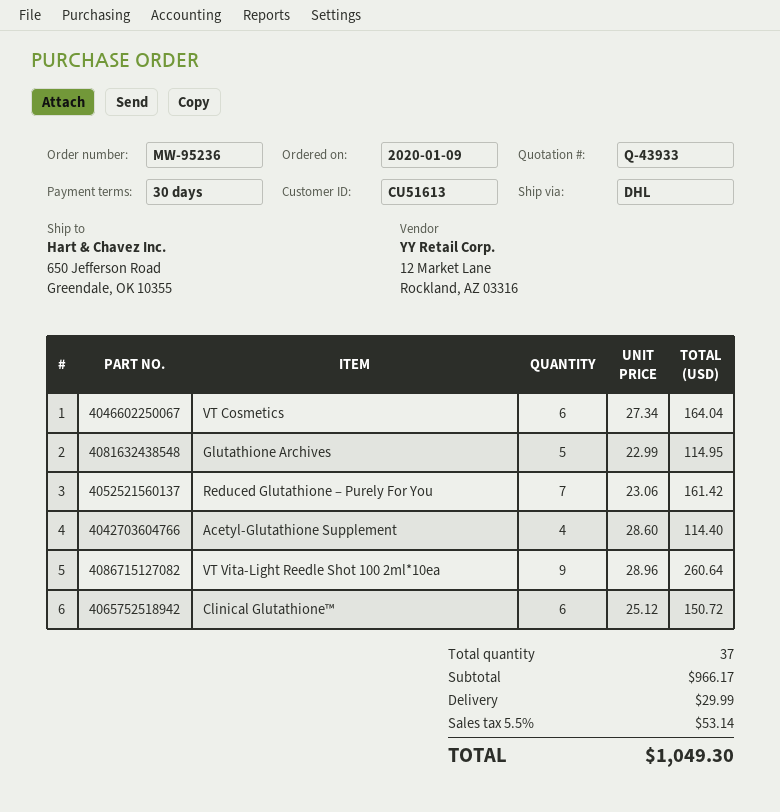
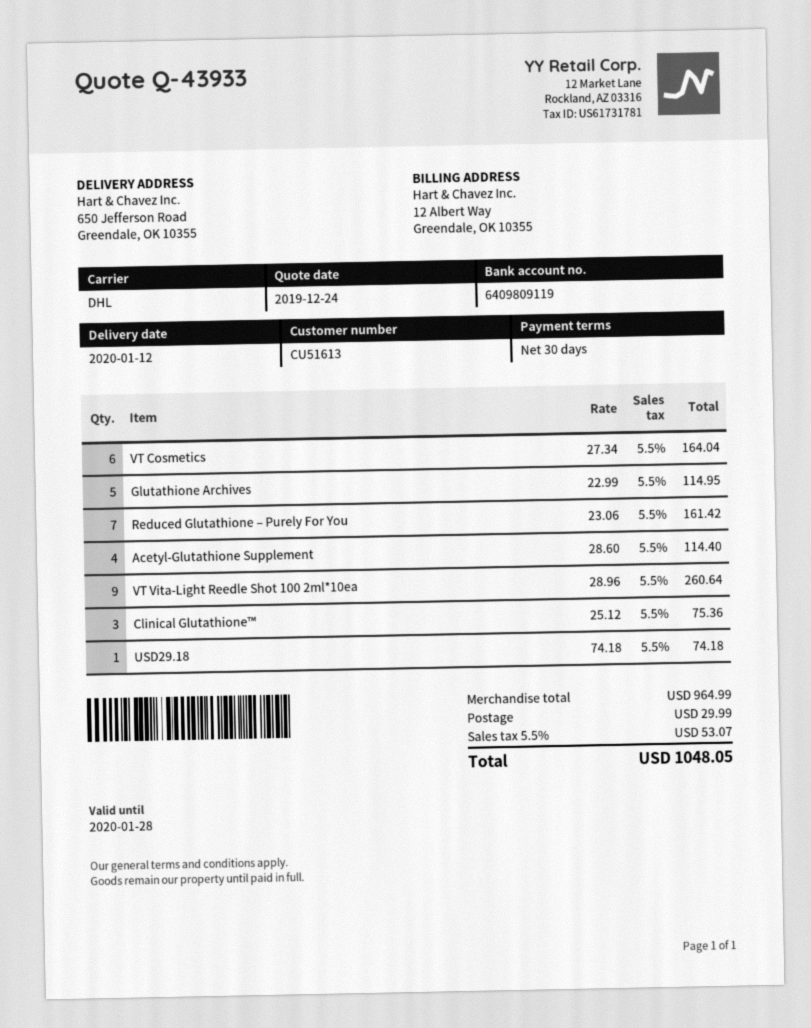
Clinical Glutathione™: 6 x 25.12 = 150.72 -> 3 x 25.12 = 75.36
USD29.18: none -> 1 x 74.18 = 74.18
subtotal: 966.17 -> 964.99
tax: 5.5% = 53.14 -> 5.5% = 53.07
total: 1049.30 -> 1048.05

